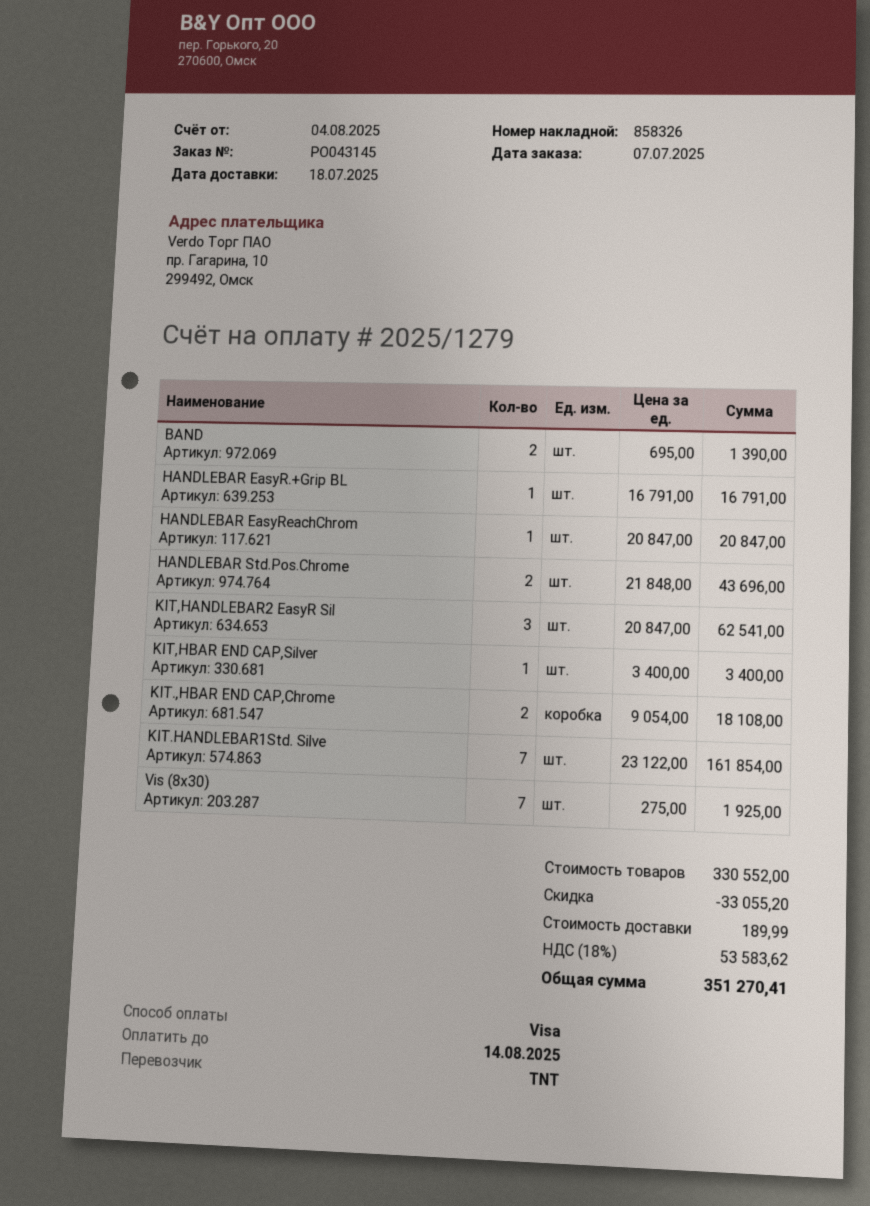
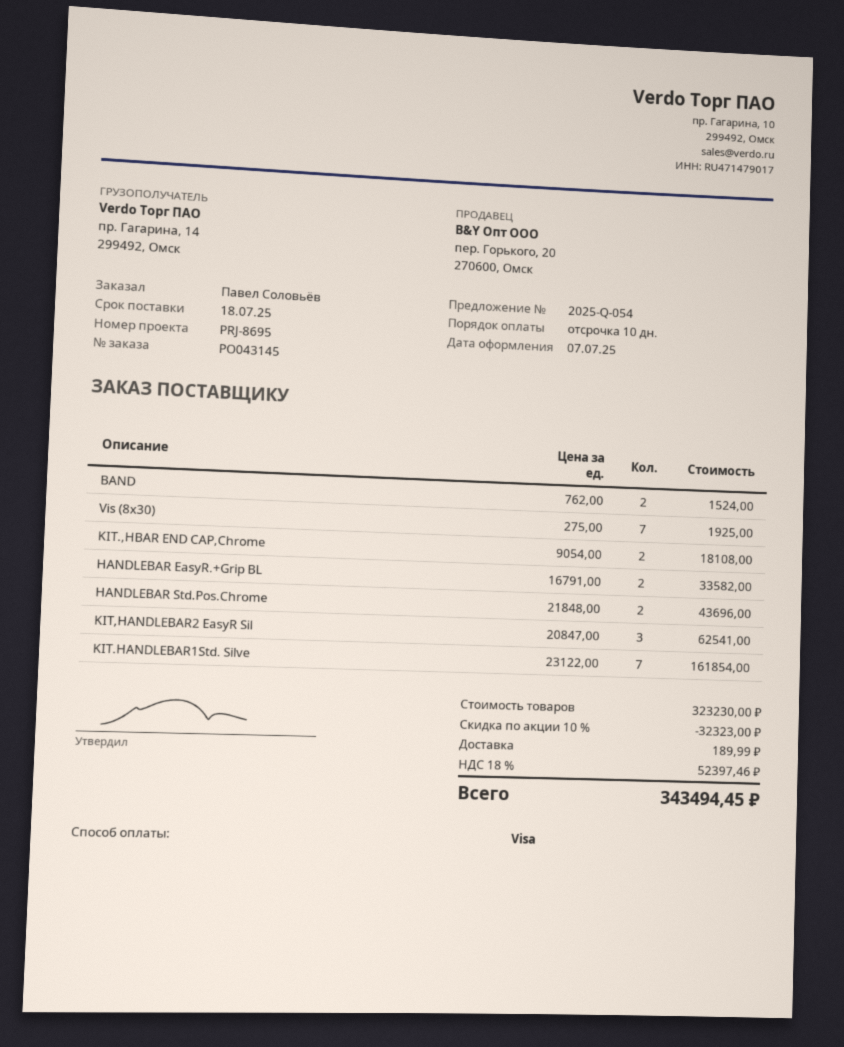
BAND: 2 x 695.00 = 1390.00 -> 2 x 762.00 = 1524.00
HANDLEBAR EasyR.+Grip BL: 1 x 16791.00 = 16791.00 -> 2 x 16791.00 = 33582.00
HANDLEBAR EasyReachChrom: 1 x 20847.00 = 20847.00 -> none
KIT,HBAR END CAP,Silver: 1 x 3400.00 = 3400.00 -> none
subtotal: 330552.00 -> 323230.00
discount: 33055.20 -> 32323.00
tax: 18% = 53583.62 -> 18% = 52397.46
total: 351270.41 -> 343494.45

